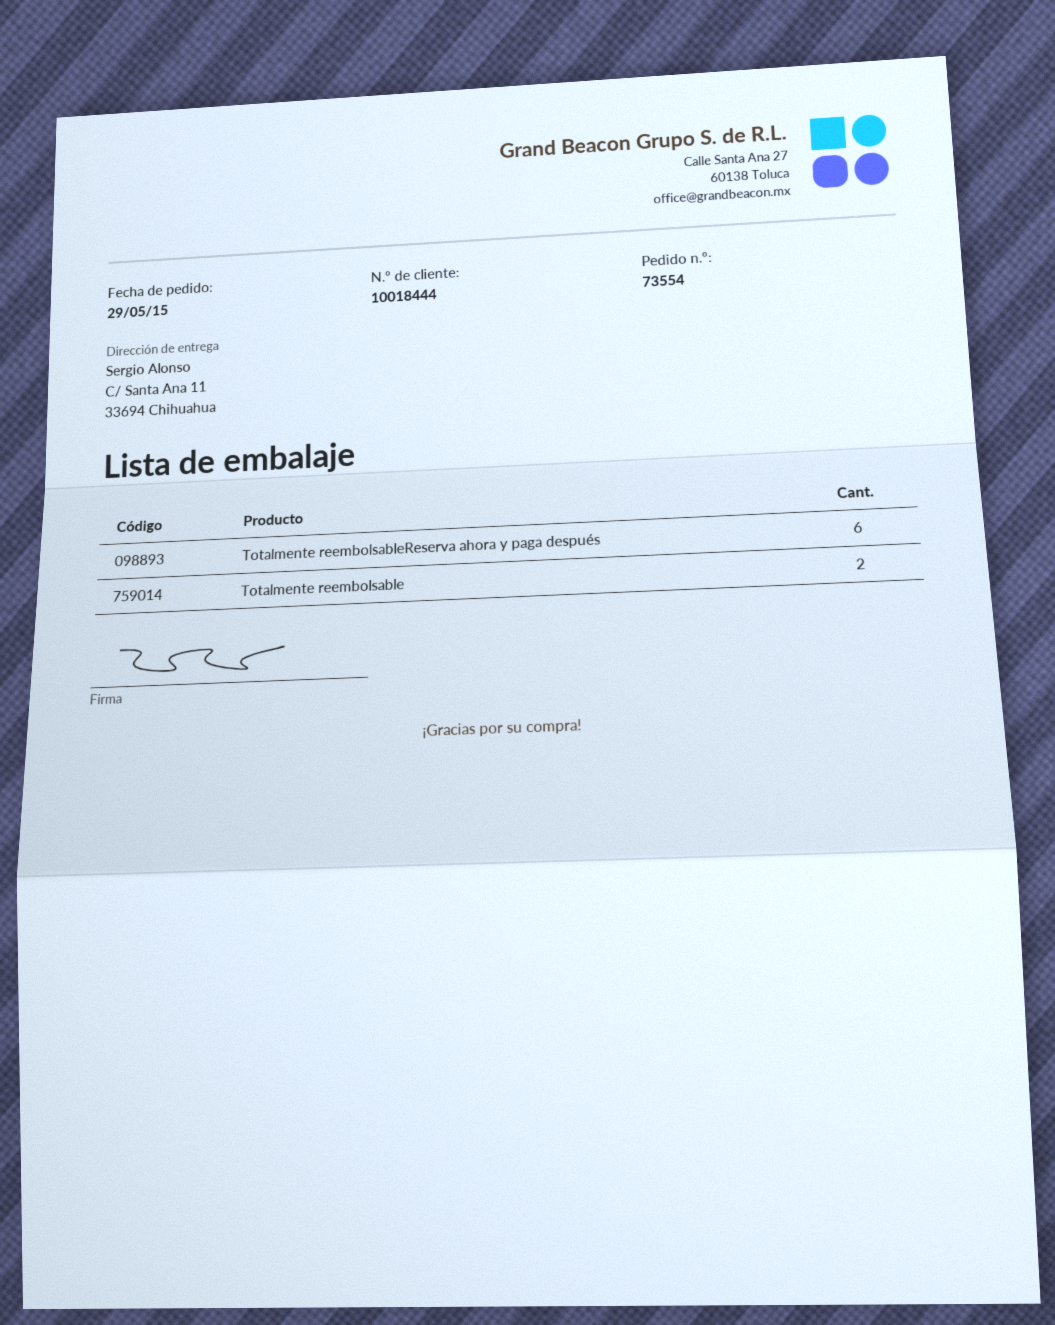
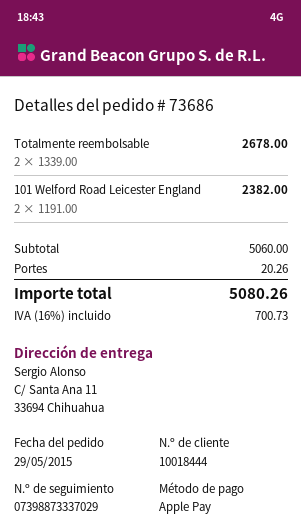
order number: 73554 -> 73686
Totalmente reembolsableReserva ahora y paga después: 6 -> none
101 Welford Road Leicester England: none -> 2

